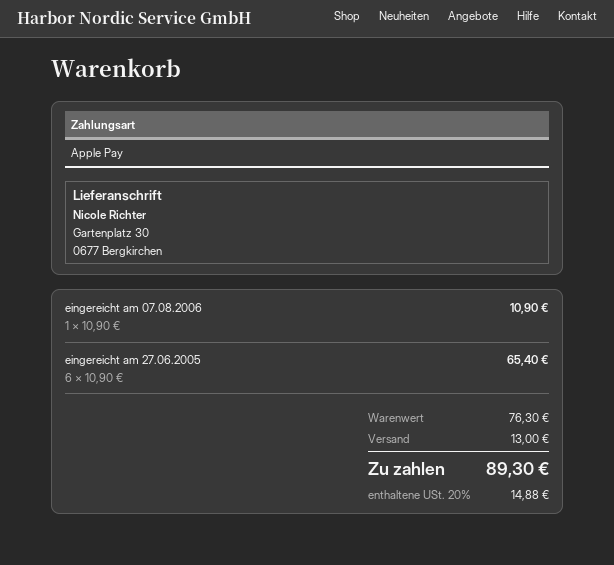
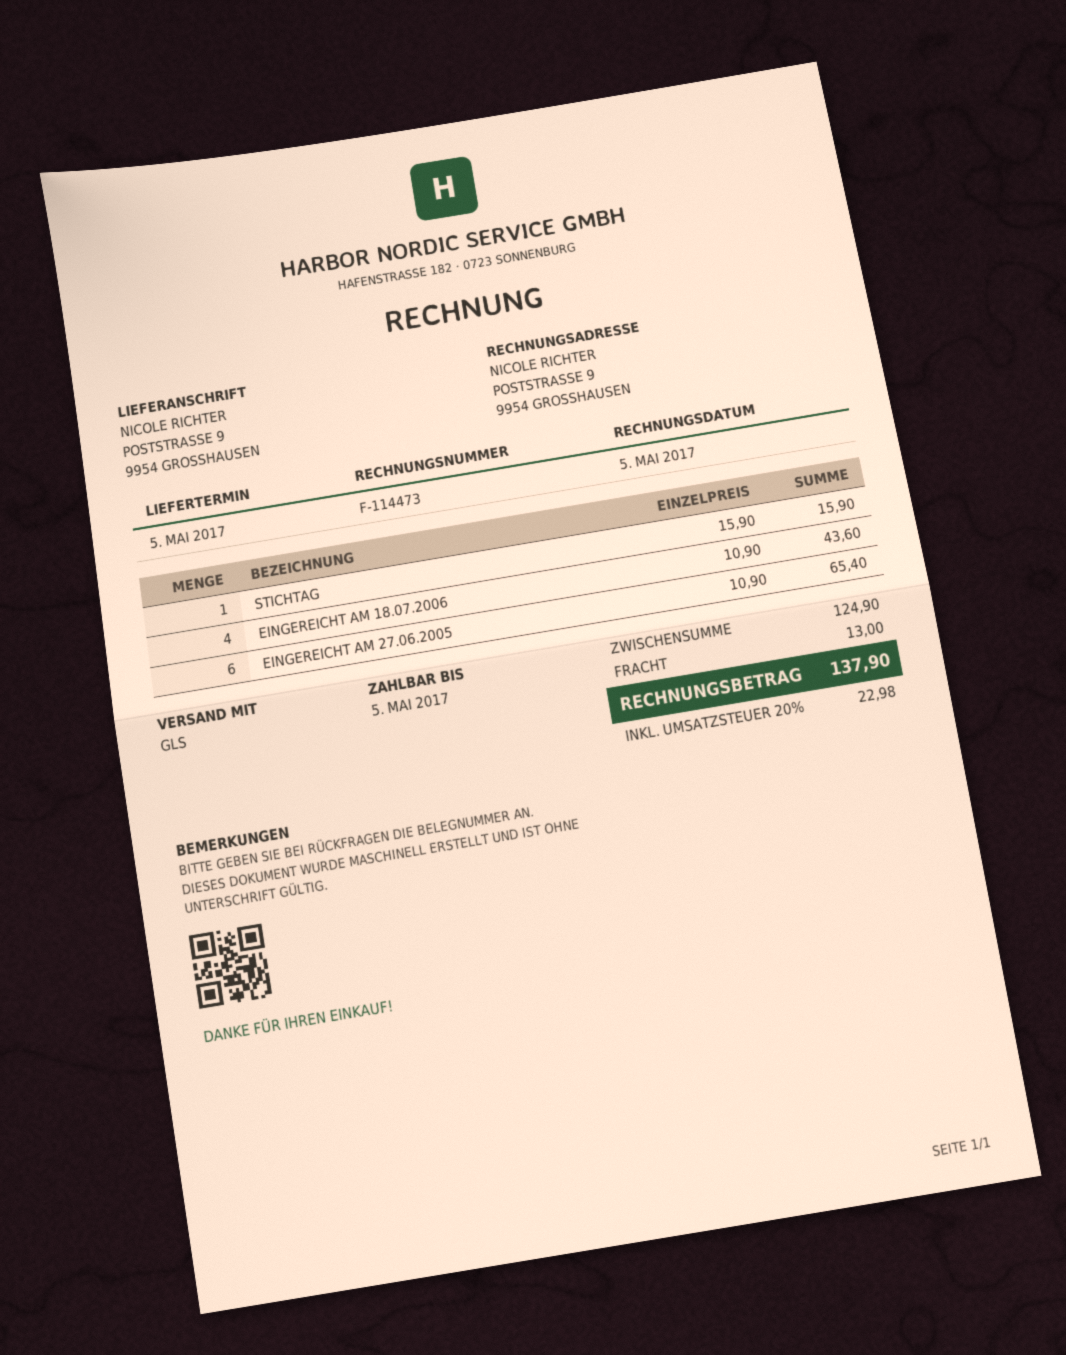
ship to: Gartenplatz 30, 0677 Bergkirchen -> POSTSTRASSE 9, 9954 GROSSHAUSEN
eingereicht am 07.08.2006: 1 x 10.90 = 10.90 -> none
STICHTAG: none -> 1 x 15.90 = 15.90
EINGEREICHT AM 18.07.2006: none -> 4 x 10.90 = 43.60
subtotal: 76.30 -> 124.90
tax: 20% = 14.88 -> 20% = 22.98
total: 89.30 -> 137.90

